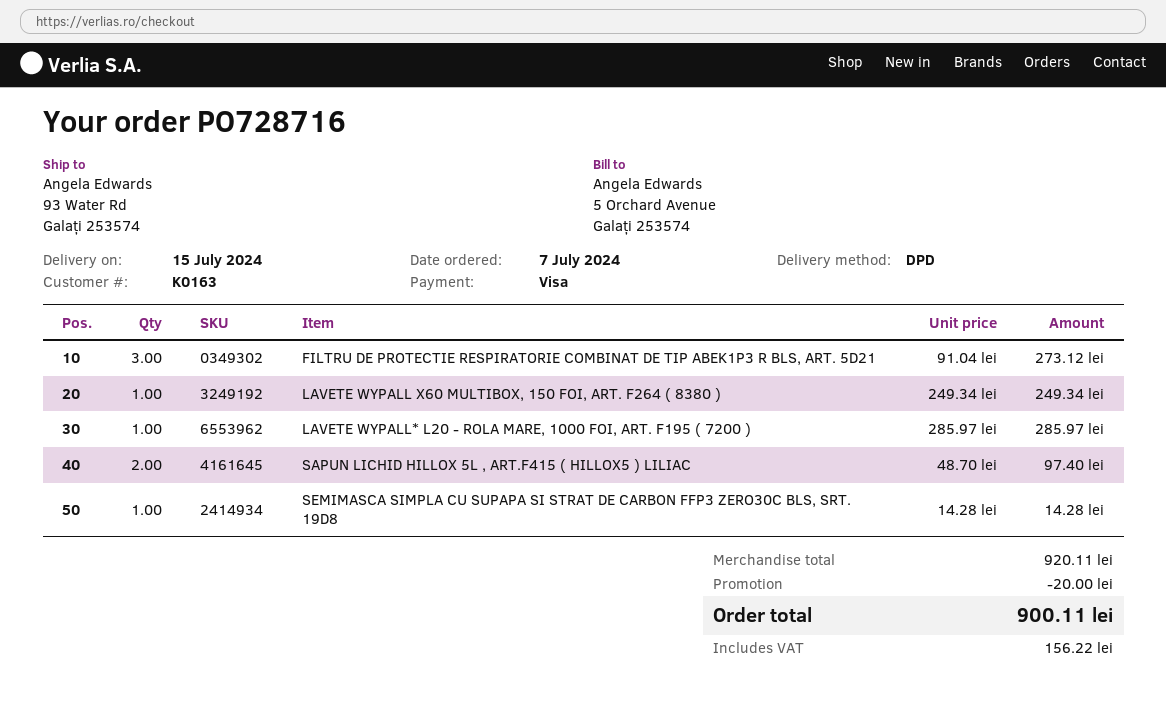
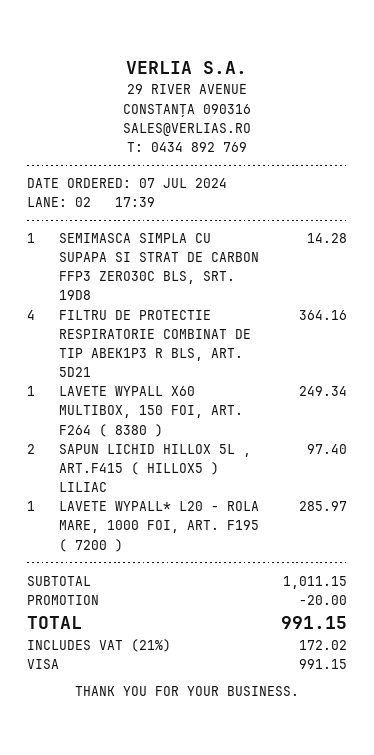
FILTRU DE PROTECTIE RESPIRATORIE COMBINAT DE TIP ABEK1P3 R BLS, ART. 5D21: 3 for 273.12 -> 4 for 364.16
subtotal: 920.11 -> 1011.15
tax: 156.22 -> 172.02
total: 900.11 -> 991.15

